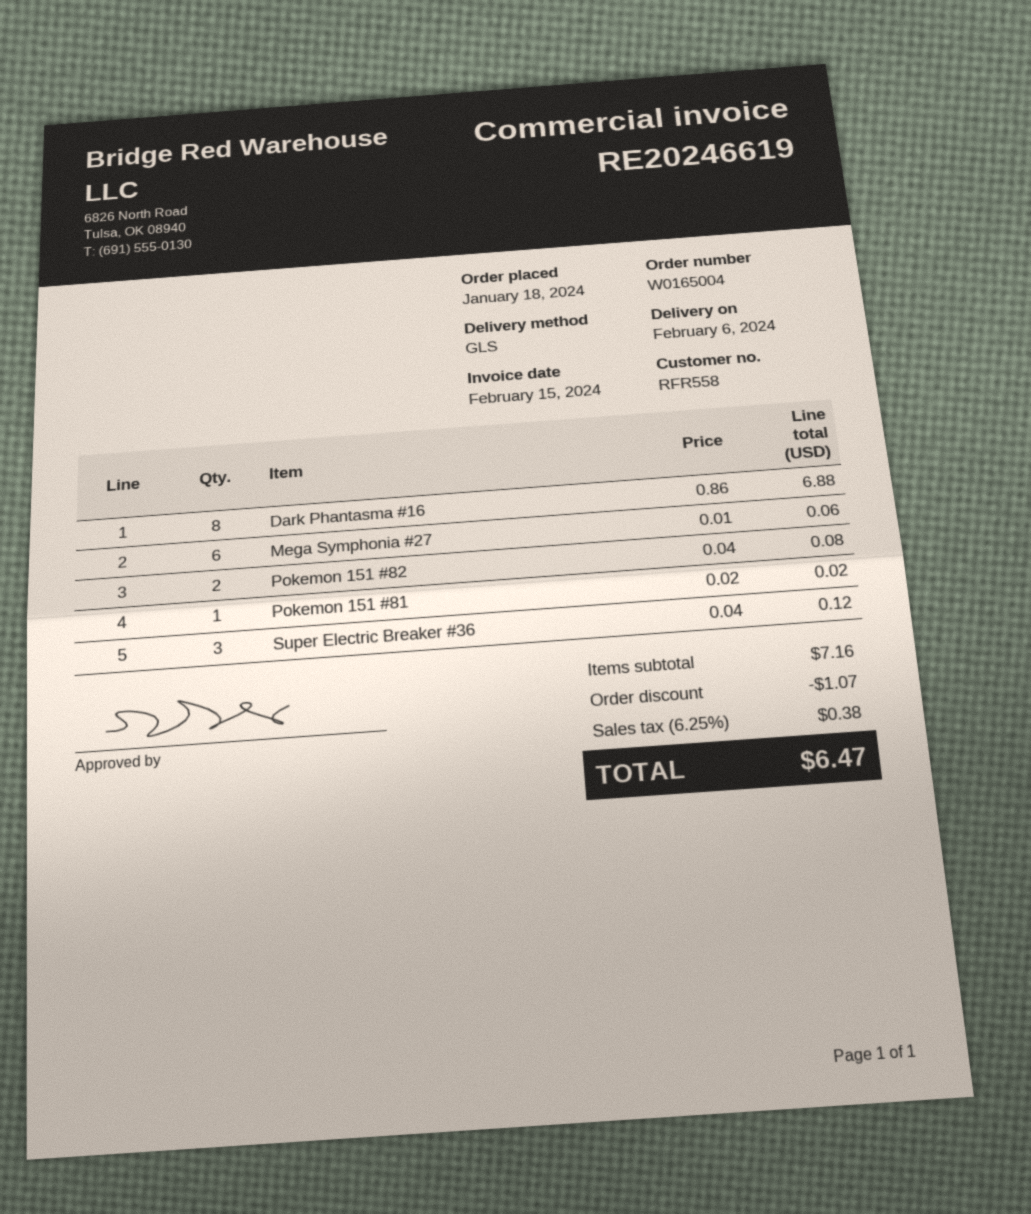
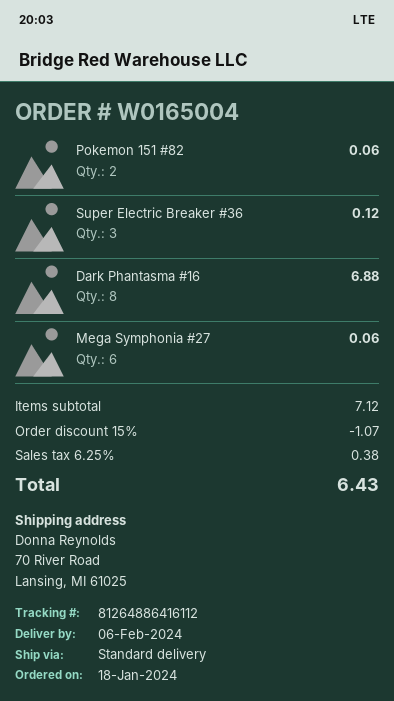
shipping method: GLS -> standard
Pokemon 151 #82: 2 for 0.08 -> 2 for 0.06
Pokemon 151 #81: 1 for 0.02 -> none
subtotal: 7.16 -> 7.12
total: 6.47 -> 6.43

